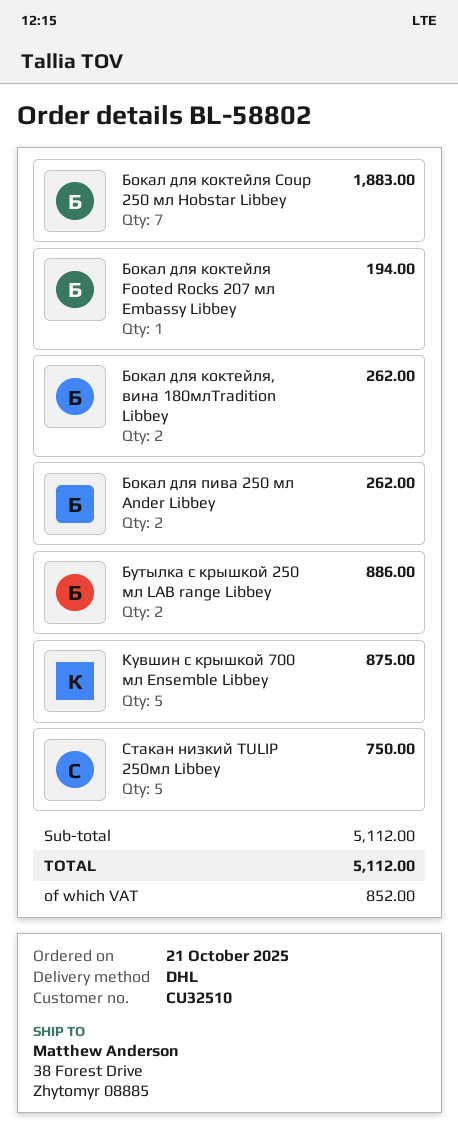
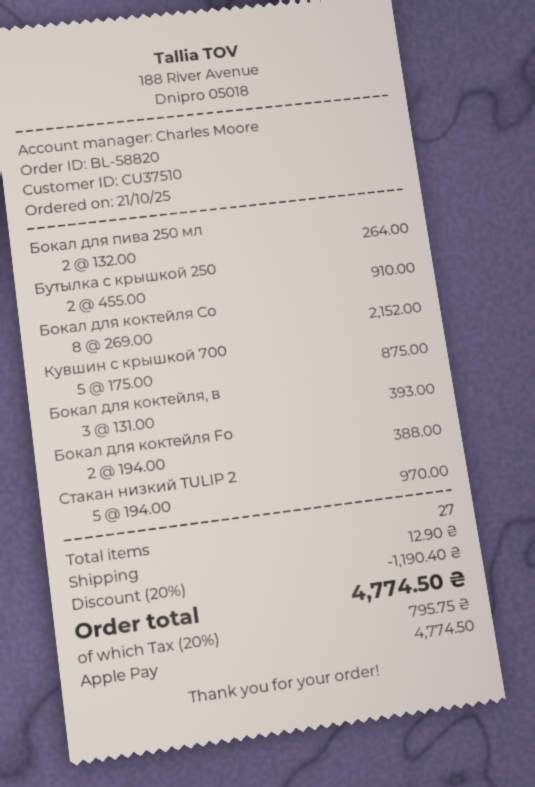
order number: BL-58802 -> BL-58820
customer number: CU32510 -> CU37510
Бокал для коктейля Coup 250 мл Hobstar Libbey: 7 for 1883.00 -> 8 for 2152.00
Бокал для коктейля Footed Rocks 207 мл Embassy Libbey: 1 for 194.00 -> 2 for 388.00
Бокал для коктейля, вина 180млTradition Libbey: 2 for 262.00 -> 3 for 393.00
Бокал для пива 250 мл Ander Libbey: 2 for 262.00 -> 2 for 264.00
Бутылка с крышкой 250 мл LAB range Libbey: 2 for 886.00 -> 2 for 910.00
Стакан низкий TULIP 250мл Libbey: 5 for 750.00 -> 5 for 970.00
discount: none -> 20% = 1190.40
shipping: none -> 12.90
tax: 852.00 -> 795.75
total: 5112.00 -> 4774.50

